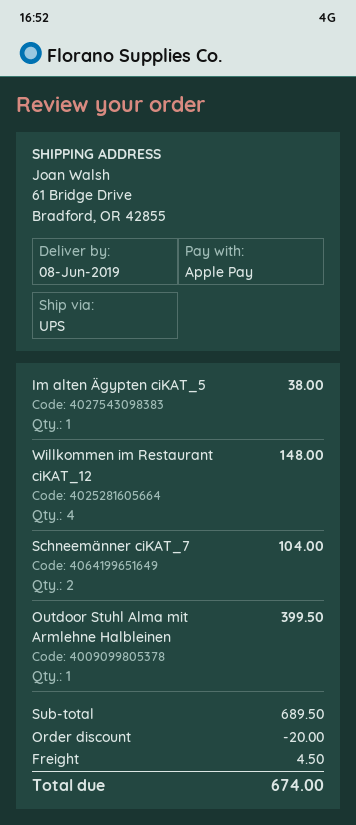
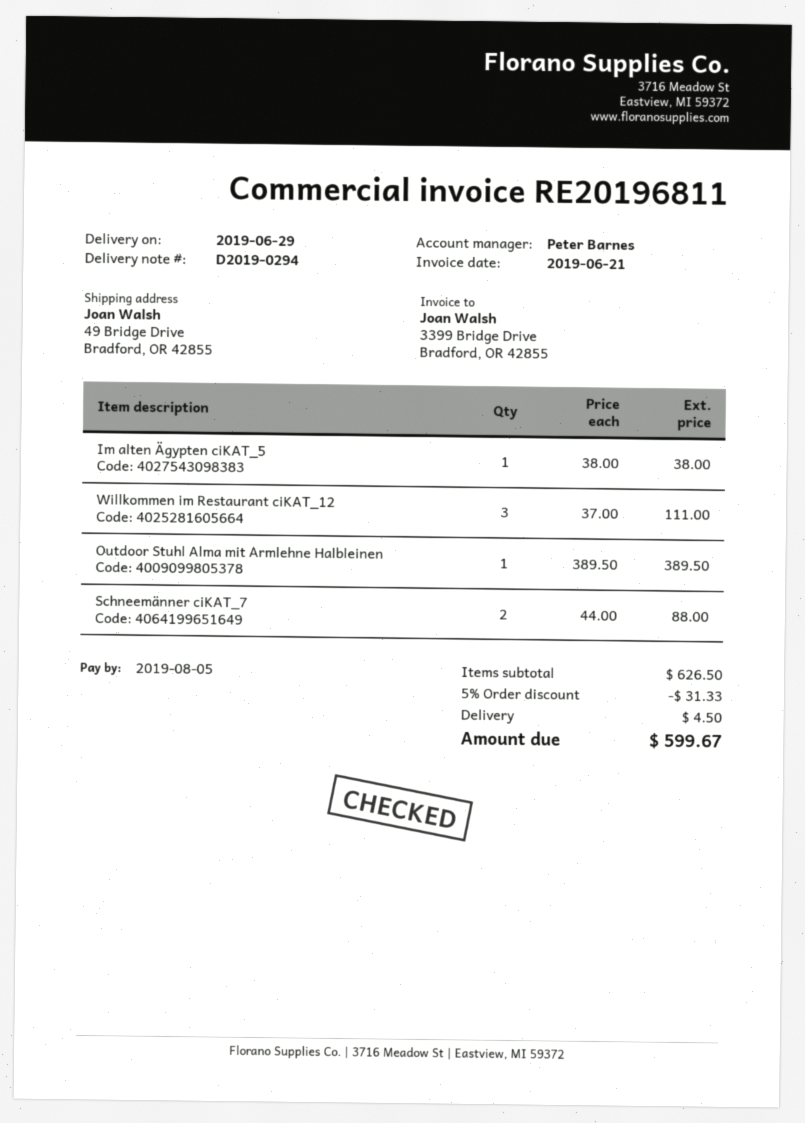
delivery date: 2019-06-08 -> 2019-06-29
ship to: 61 Bridge Drive, Bradford, OR 42855 -> 49 Bridge Drive, Bradford, OR 42855
Willkommen im Restaurant ciKAT_12: 4 for 148.00 -> 3 for 111.00
Schneemänner ciKAT_7: 2 for 104.00 -> 2 for 88.00
Outdoor Stuhl Alma mit Armlehne Halbleinen: 1 for 399.50 -> 1 for 389.50
subtotal: 689.50 -> 626.50
discount: 20.00 -> 31.33
total: 674.00 -> 599.67

